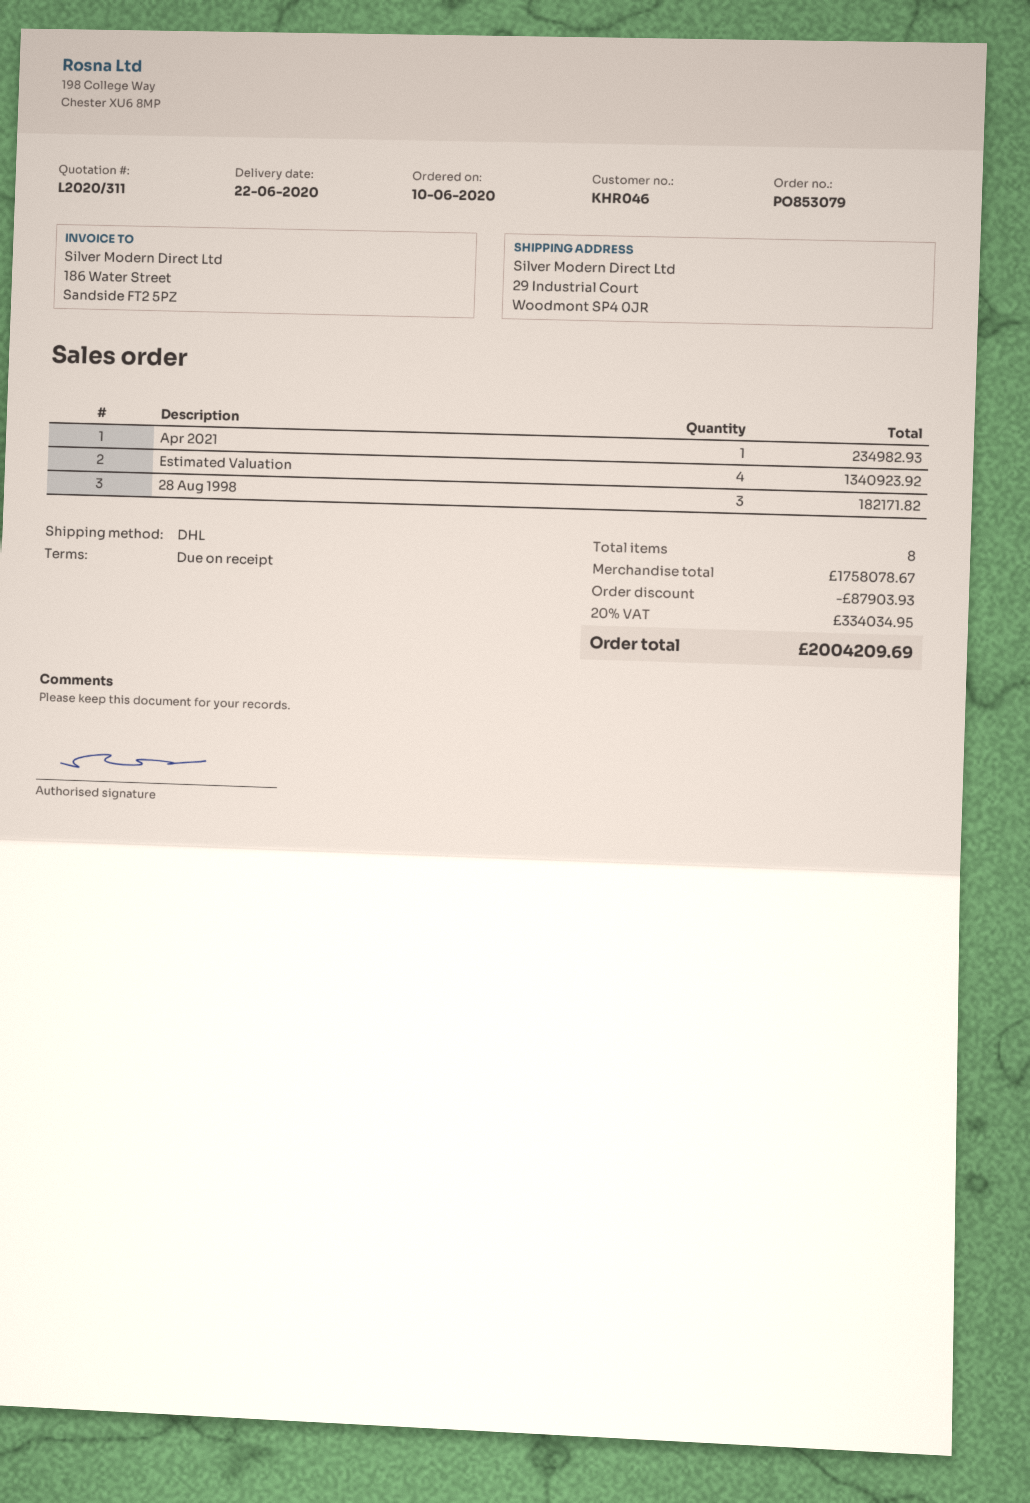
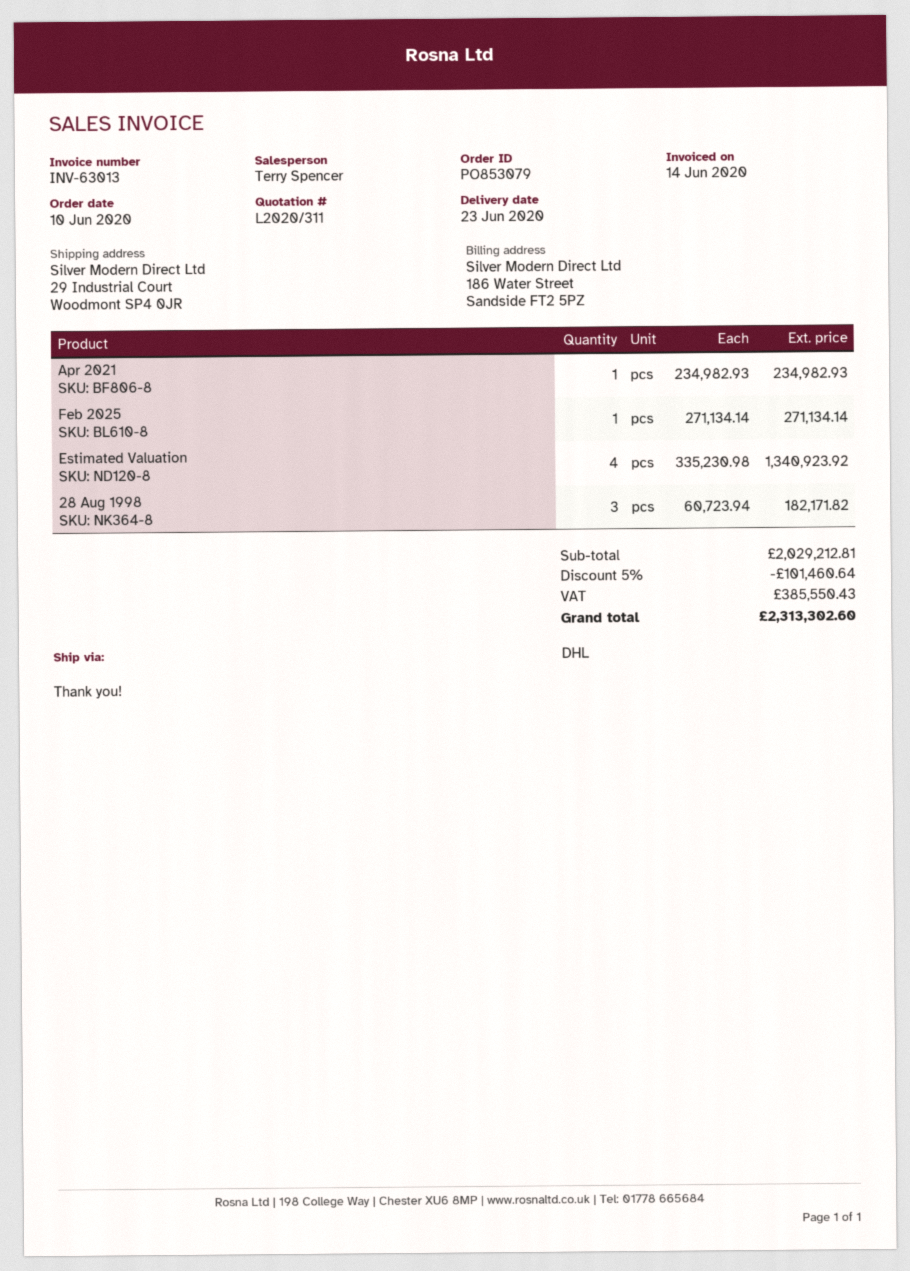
delivery date: 2020-06-22 -> 2020-06-23
Feb 2025: none -> 1 for 271134.14
subtotal: 1758078.67 -> 2029212.81
discount: 87903.93 -> 101460.64
tax: 334034.95 -> 385550.43
total: 2004209.69 -> 2313302.60

